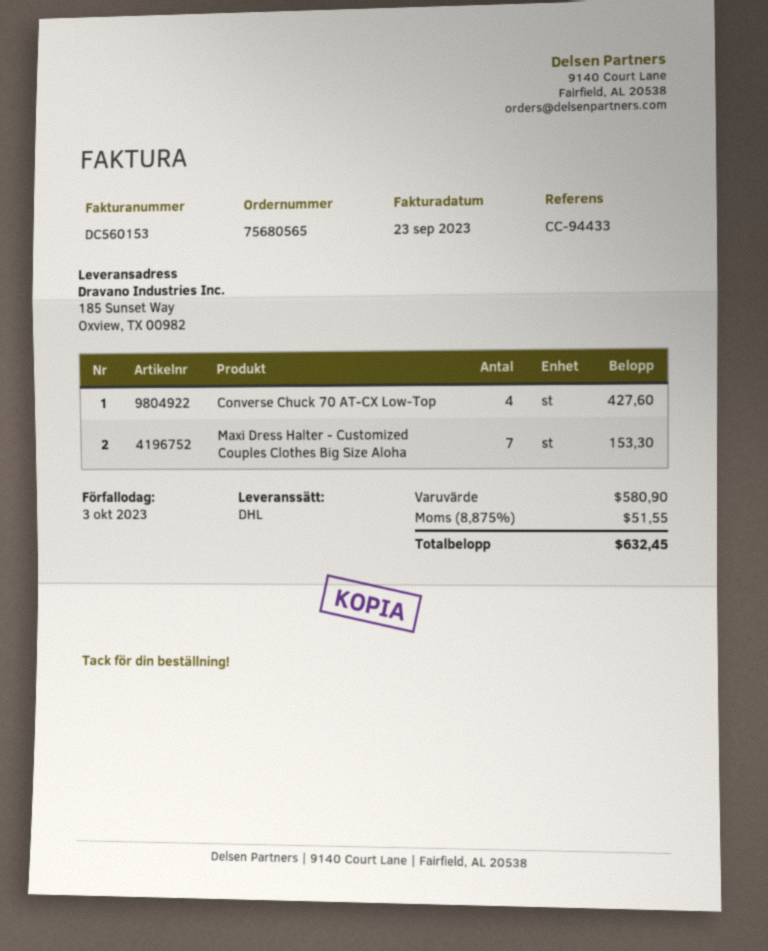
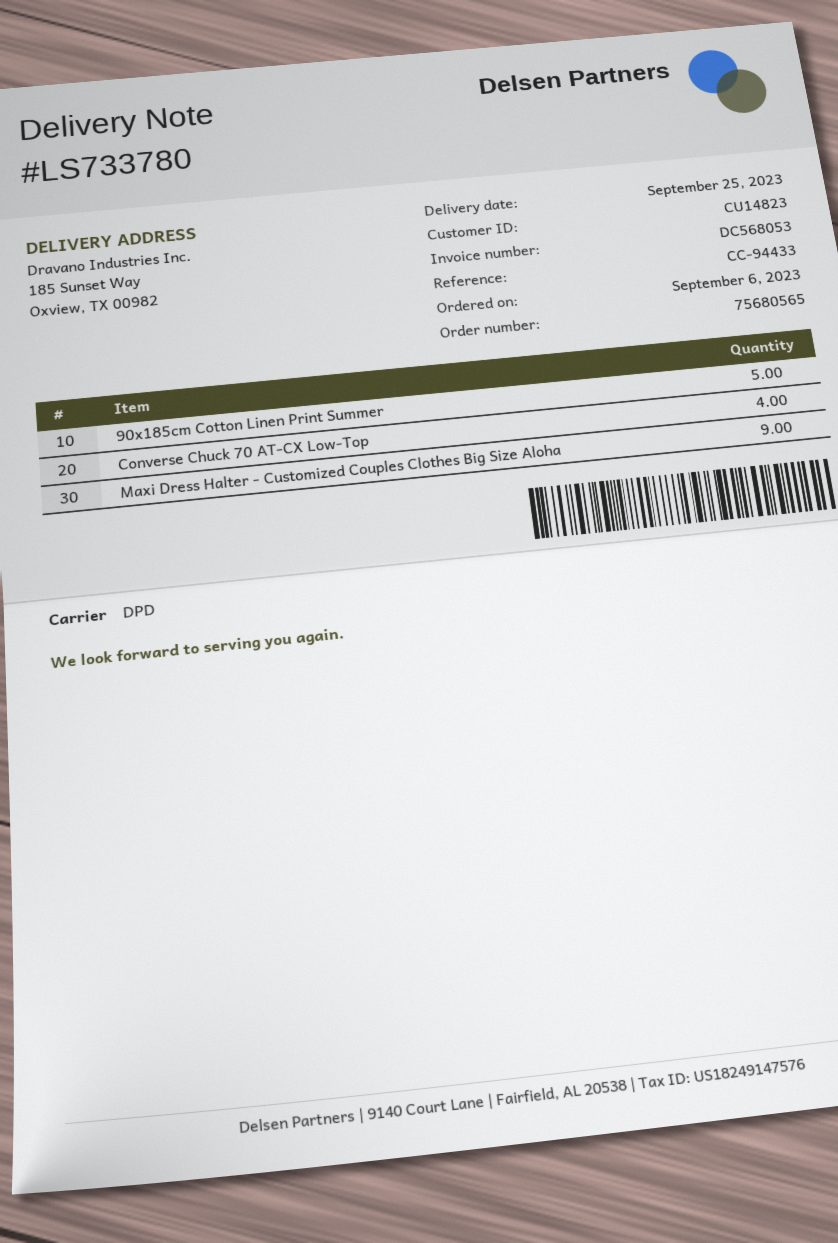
invoice number: DC560153 -> DC568053
shipping method: DHL -> DPD
Maxi Dress Halter - Customized Couples Clothes Big Size Aloha: 7 -> 9
90x185cm Cotton Linen Print Summer: none -> 5

